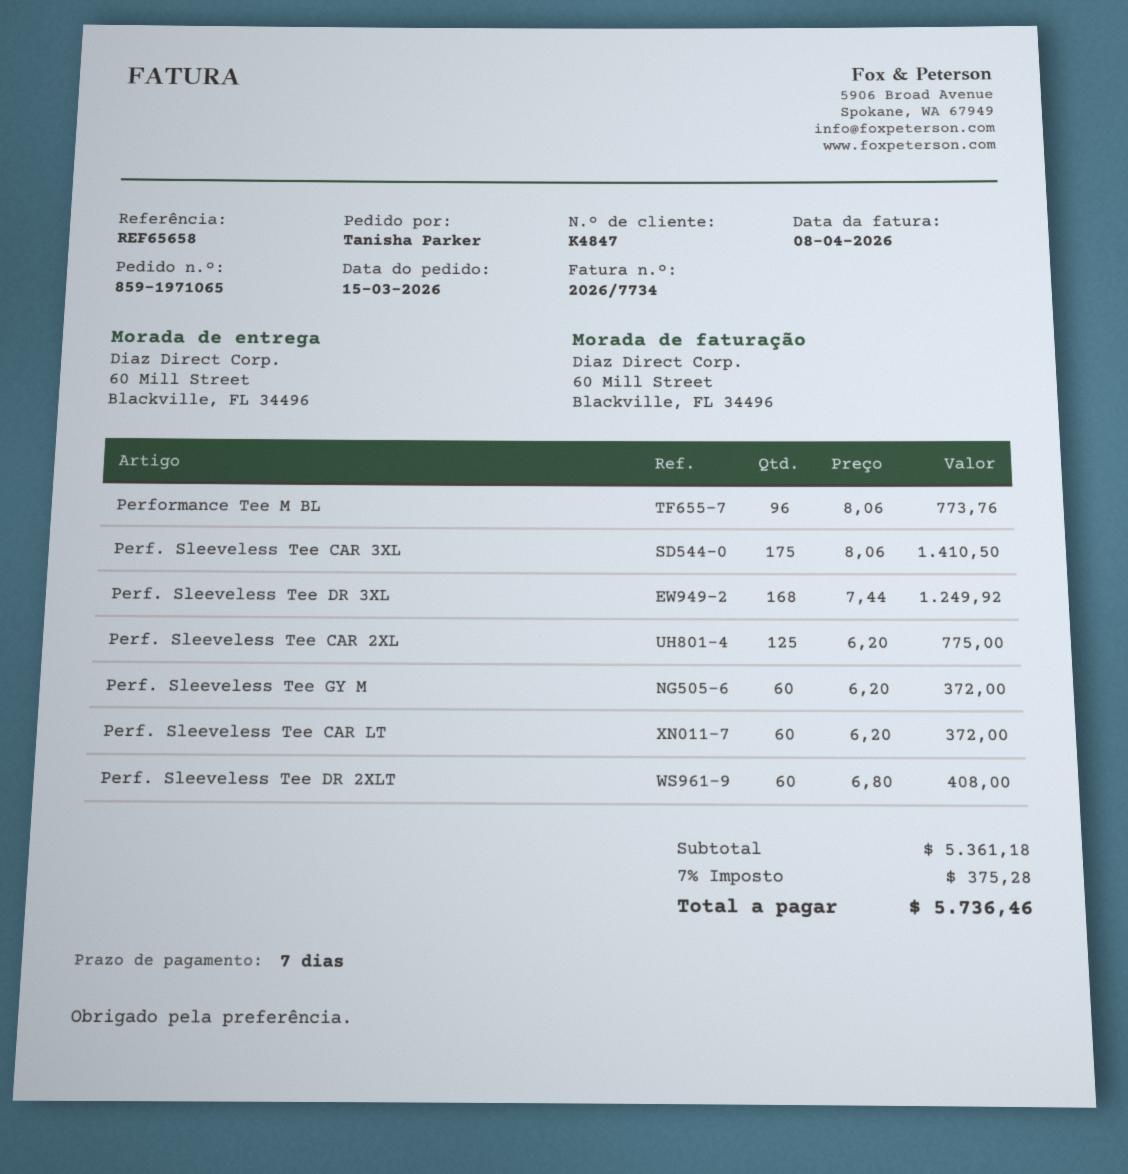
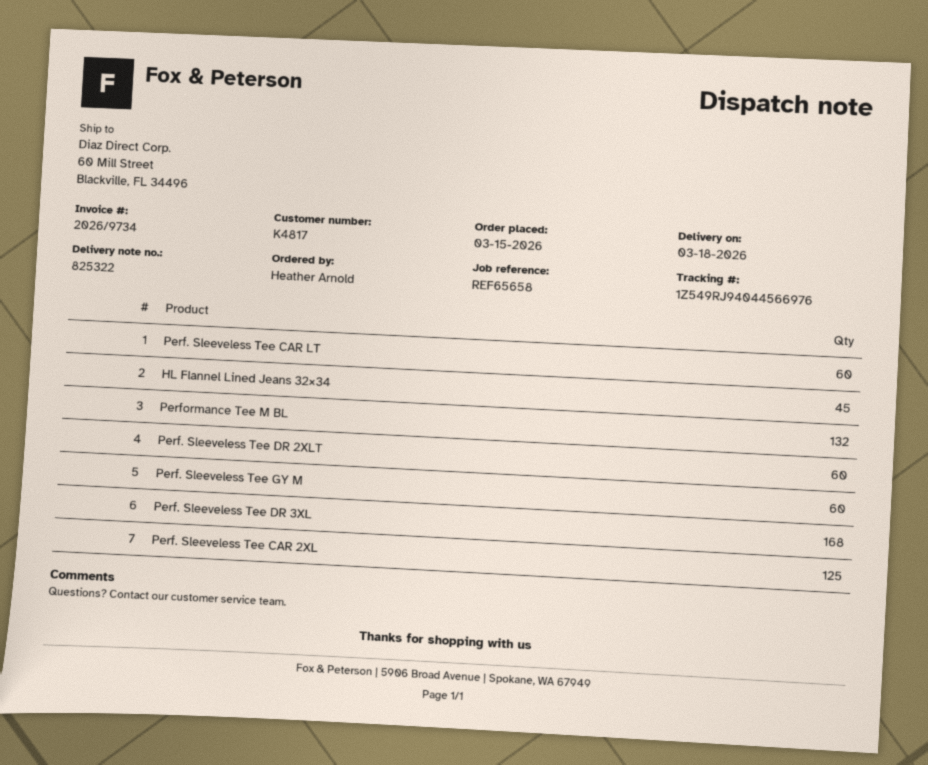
invoice number: 2026/7734 -> 2026/9734
customer number: K4847 -> K4817
ordered by: Tanisha Parker -> Heather Arnold
Performance Tee M BL: 96 -> 132
Perf. Sleeveless Tee CAR 3XL: 175 -> none
HL Flannel Lined Jeans 32×34: none -> 45

